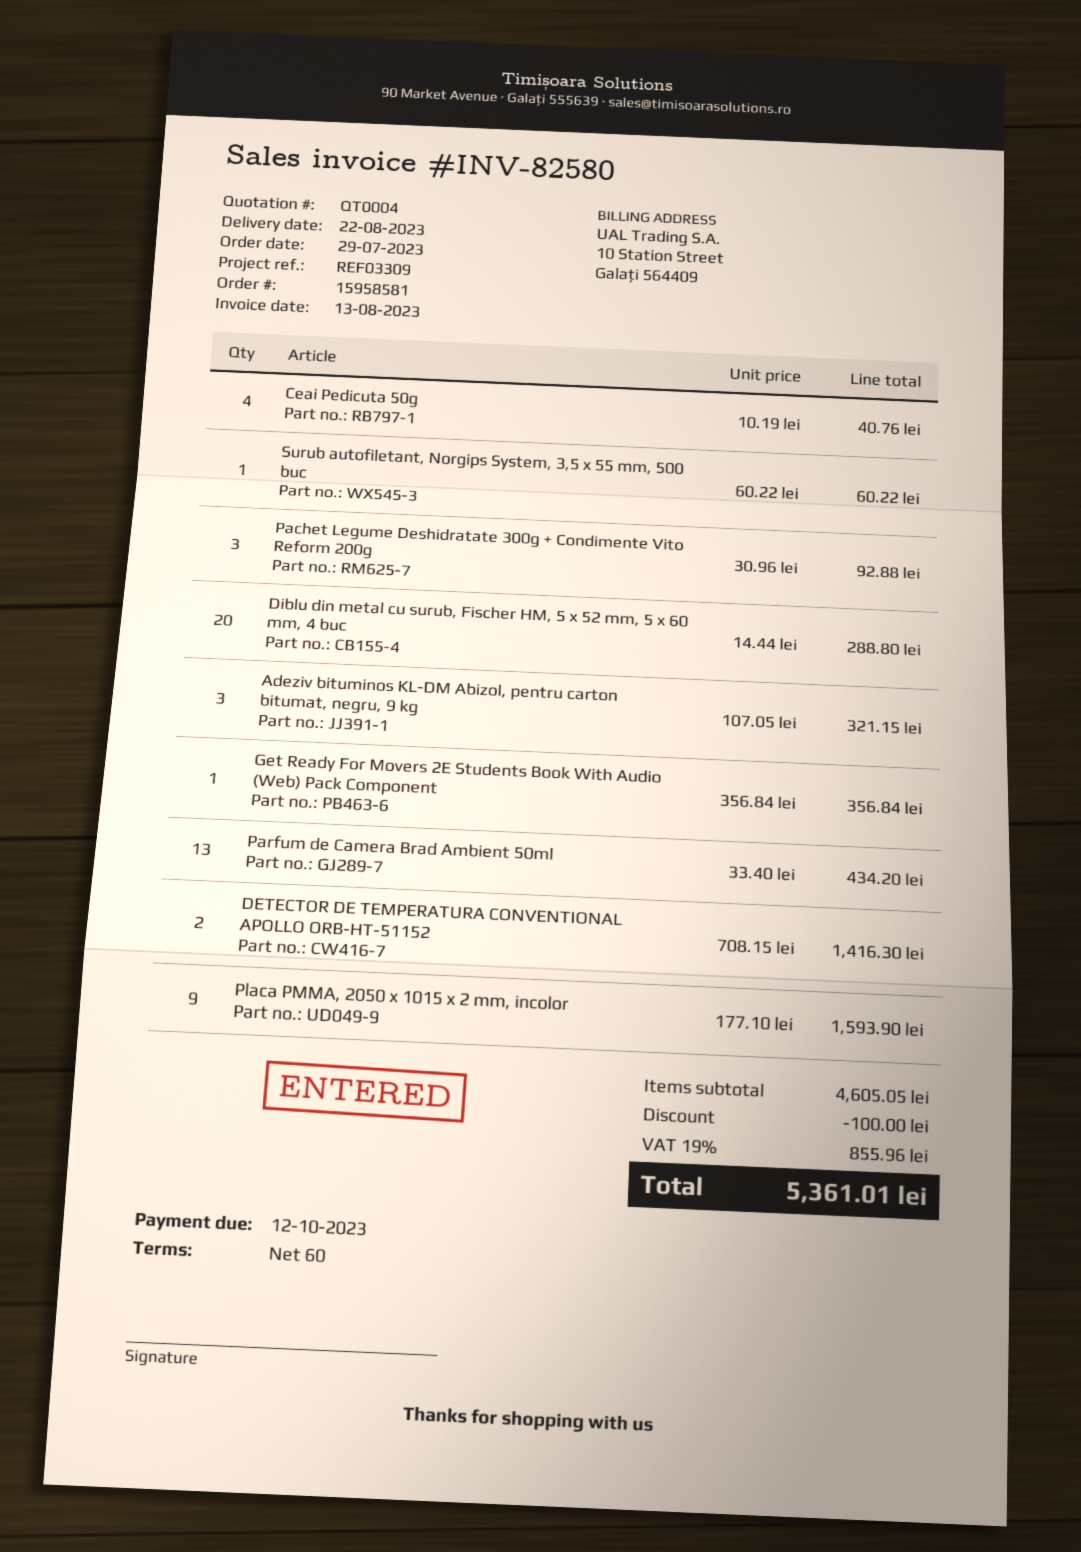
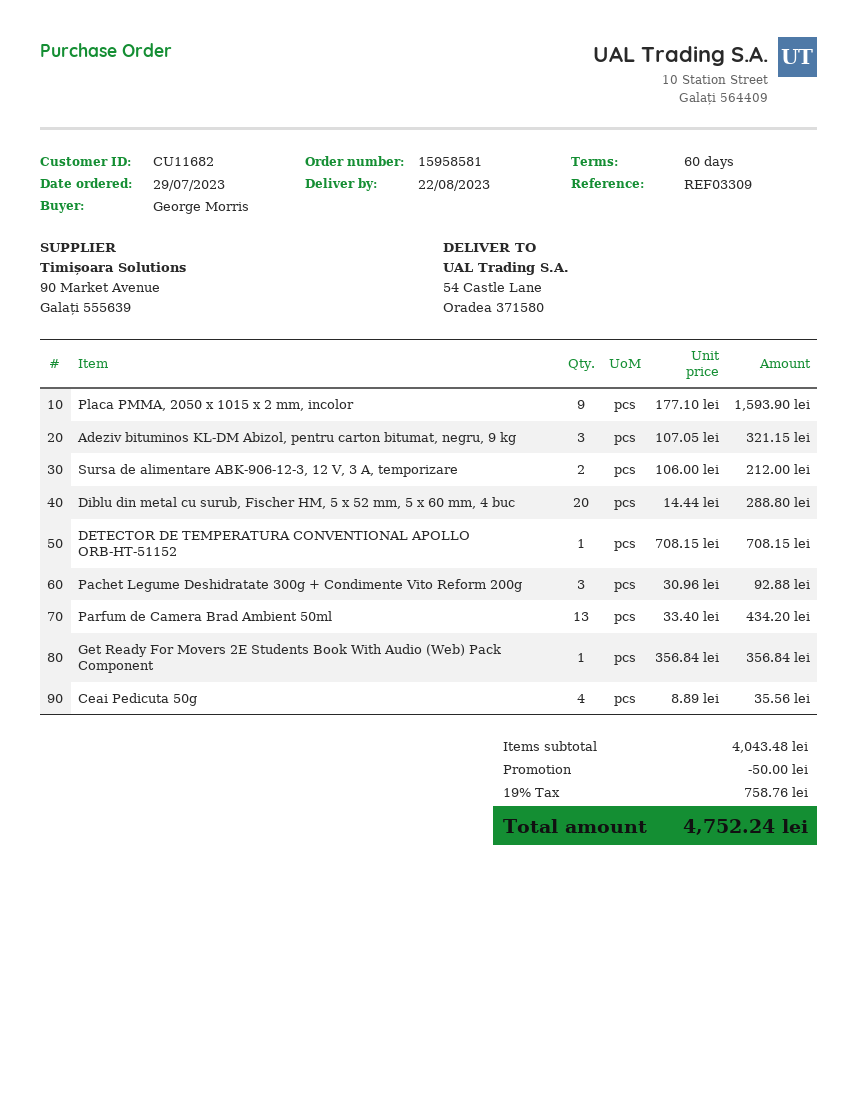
Ceai Pedicuta 50g: 4 x 10.19 = 40.76 -> 4 x 8.89 = 35.56
Surub autofiletant, Norgips System, 3,5 x 55 mm, 500 buc: 1 x 60.22 = 60.22 -> none
DETECTOR DE TEMPERATURA CONVENTIONAL APOLLO ORB-HT-51152: 2 x 708.15 = 1416.30 -> 1 x 708.15 = 708.15
Sursa de alimentare ABK-906-12-3, 12 V, 3 A, temporizare: none -> 2 x 106.00 = 212.00
subtotal: 4605.05 -> 4043.48
discount: 100.00 -> 50.00
tax: 19% = 855.96 -> 19% = 758.76
total: 5361.01 -> 4752.24

